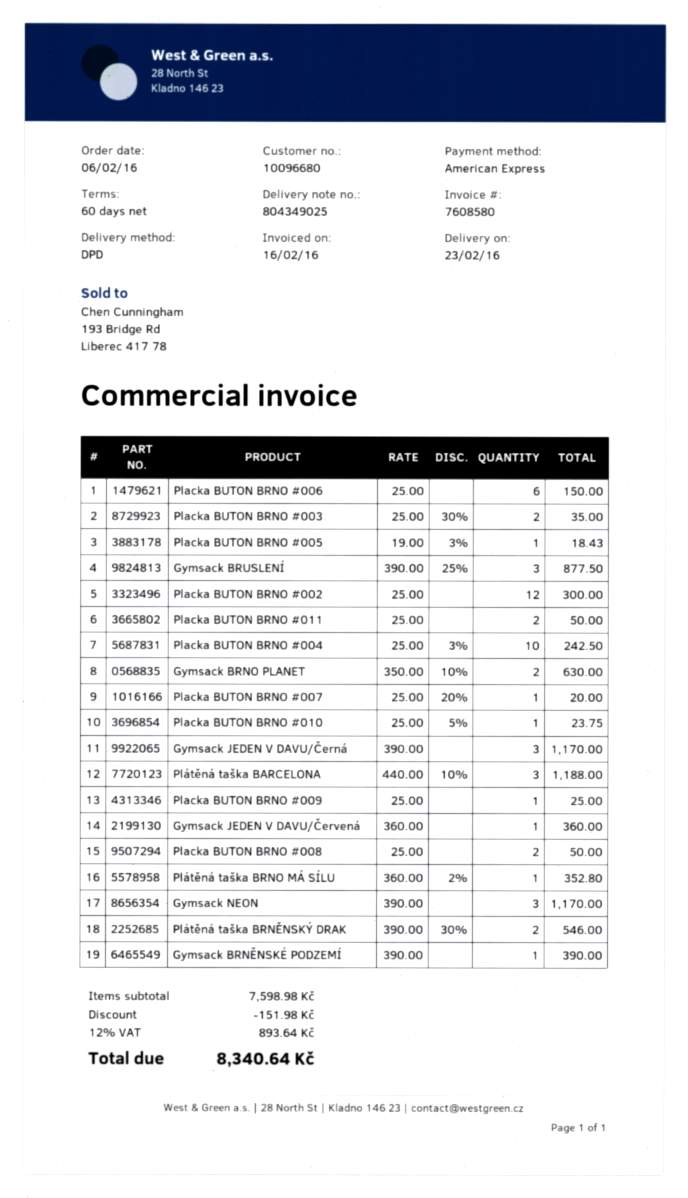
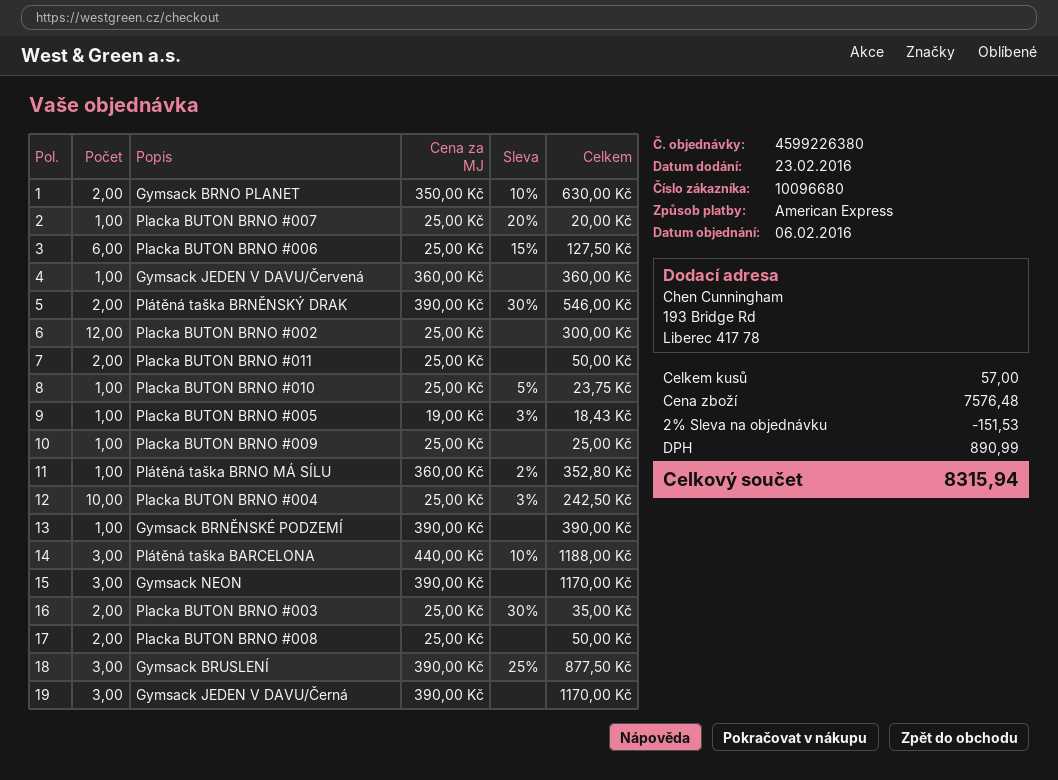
Placka BUTON BRNO #006: 6 x 25.00 = 150.00 -> 6 x 25.00 - 15% = 127.50
subtotal: 7598.98 -> 7576.48
discount: 151.98 -> 151.53
tax: 893.64 -> 890.99
total: 8340.64 -> 8315.94

